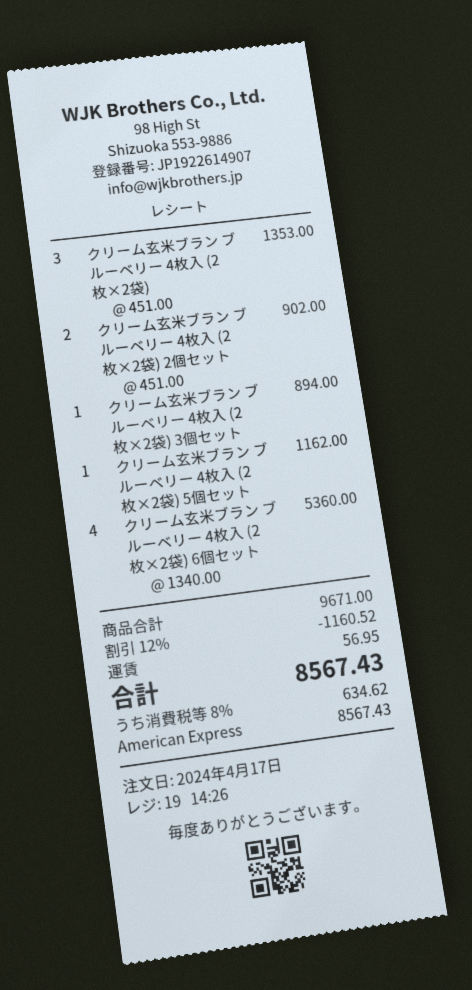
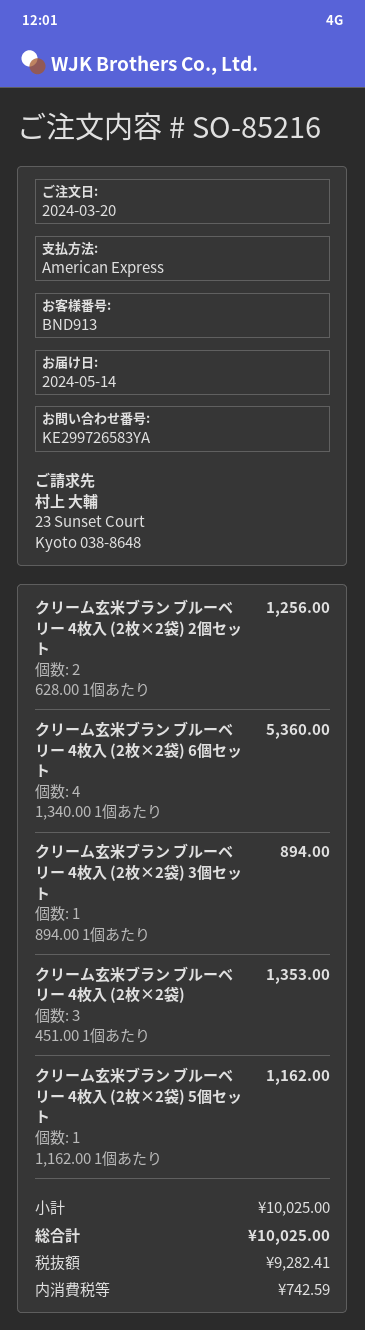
order date: 2024-04-17 -> 2024-03-20
クリーム玄米ブラン ブルーベリー 4枚入 (2枚×2袋) 2個セット: 2 x 451.00 = 902.00 -> 2 x 628.00 = 1256.00
subtotal: 9671.00 -> 10025.00
discount: 12% = 1160.52 -> none
shipping: 56.95 -> none
tax: 634.62 -> 742.59
total: 8567.43 -> 10025.00

